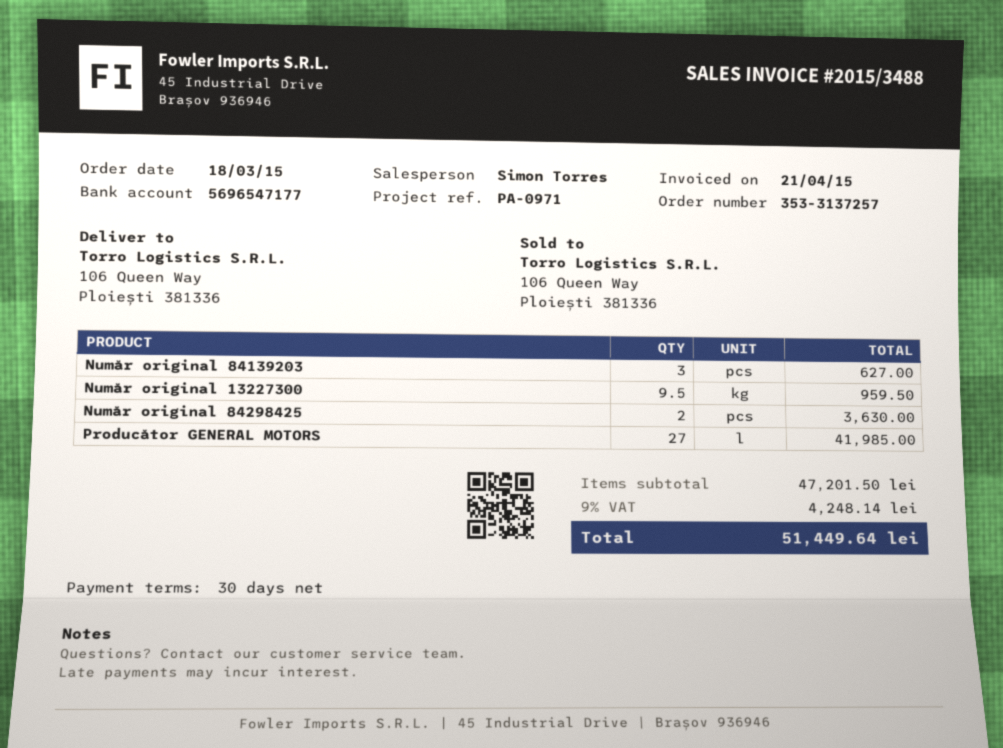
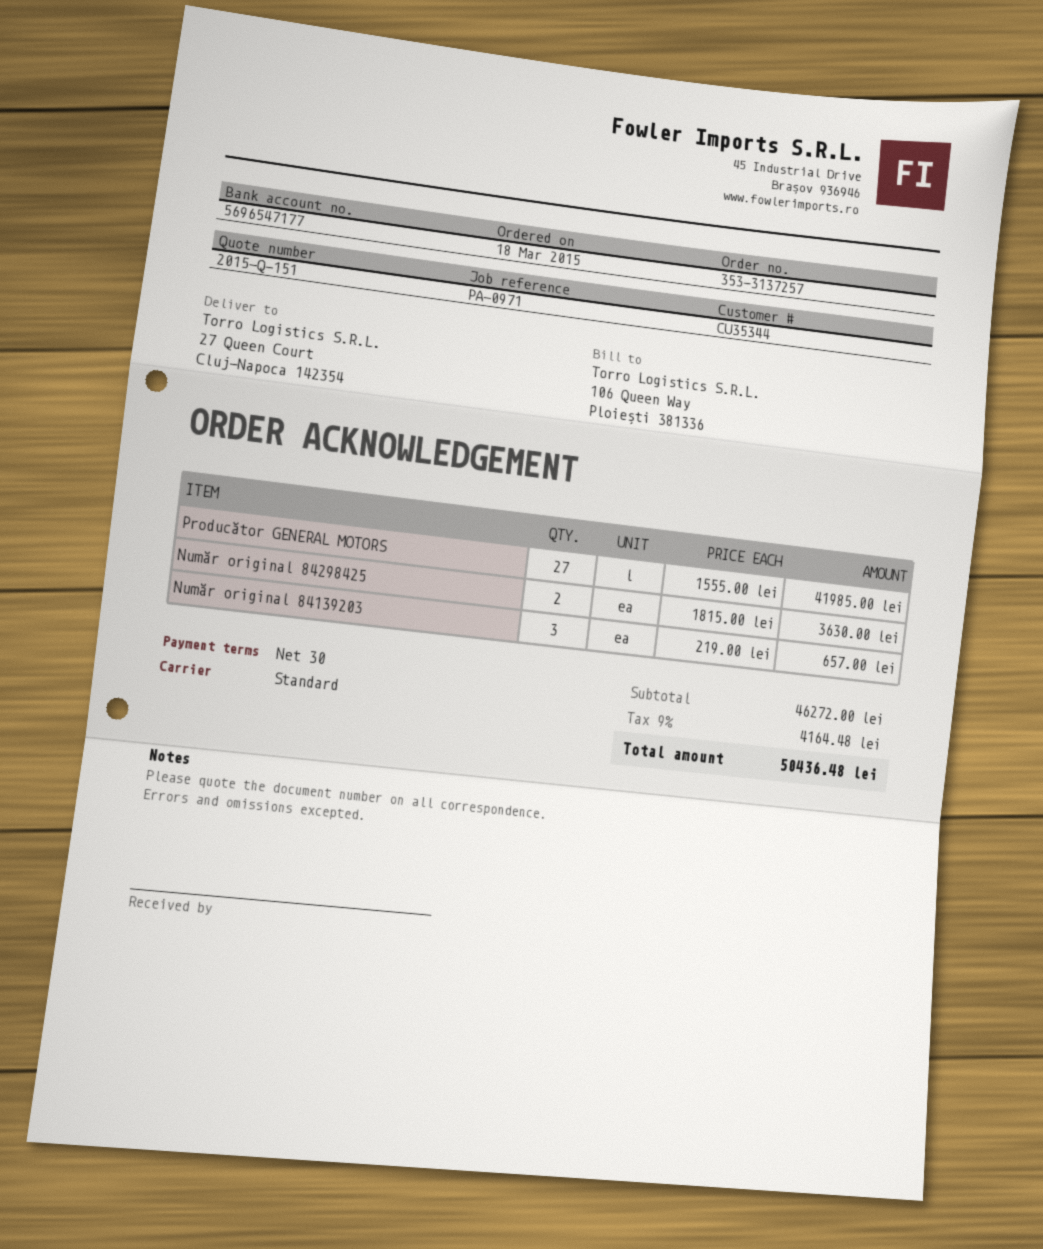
ship to: 106 Queen Way, Ploiești 381336 -> 27 Queen Court, Cluj-Napoca 142354
Număr original 84139203: 3 for 627.00 -> 3 for 657.00
Număr original 13227300: 9.5 for 959.50 -> none
subtotal: 47201.50 -> 46272.00
tax: 9% = 4248.14 -> 9% = 4164.48
total: 51449.64 -> 50436.48

